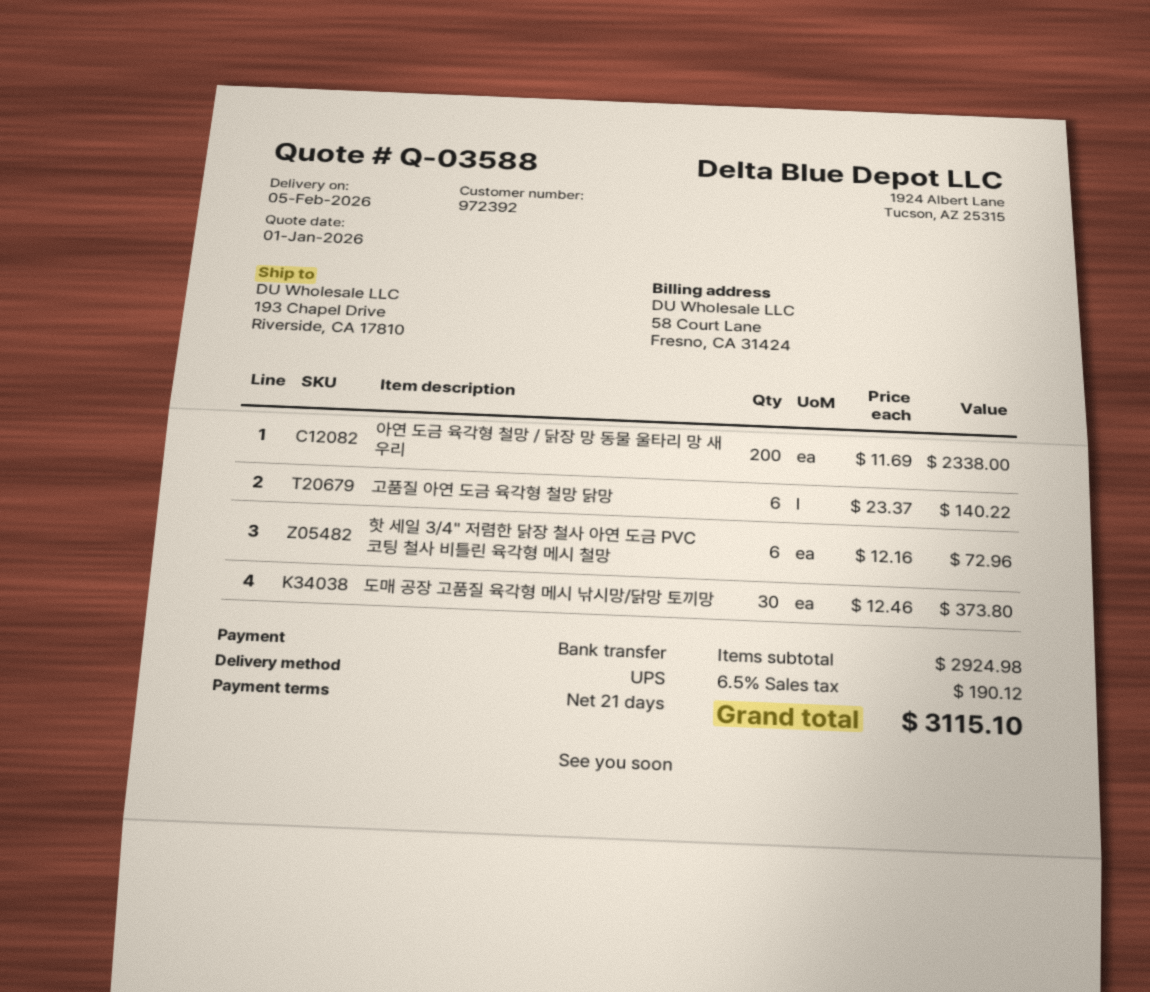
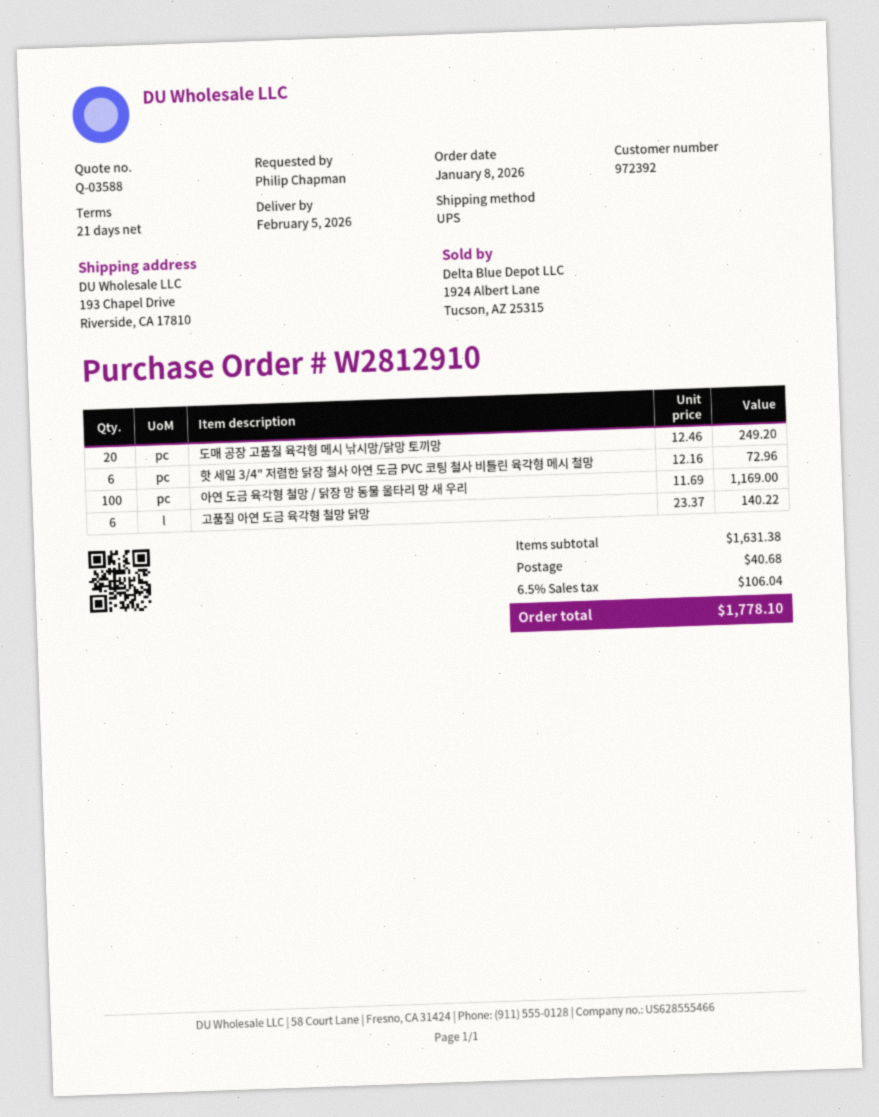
아연 도금 육각형 철망 / 닭장 망 동물 울타리 망 새 우리: 200 x 11.69 = 2338.00 -> 100 x 11.69 = 1169.00
도매 공장 고품질 육각형 메시 낚시망/닭망 토끼망: 30 x 12.46 = 373.80 -> 20 x 12.46 = 249.20
subtotal: 2924.98 -> 1631.38
shipping: none -> 40.68
tax: 6.5% = 190.12 -> 6.5% = 106.04
total: 3115.10 -> 1778.10

